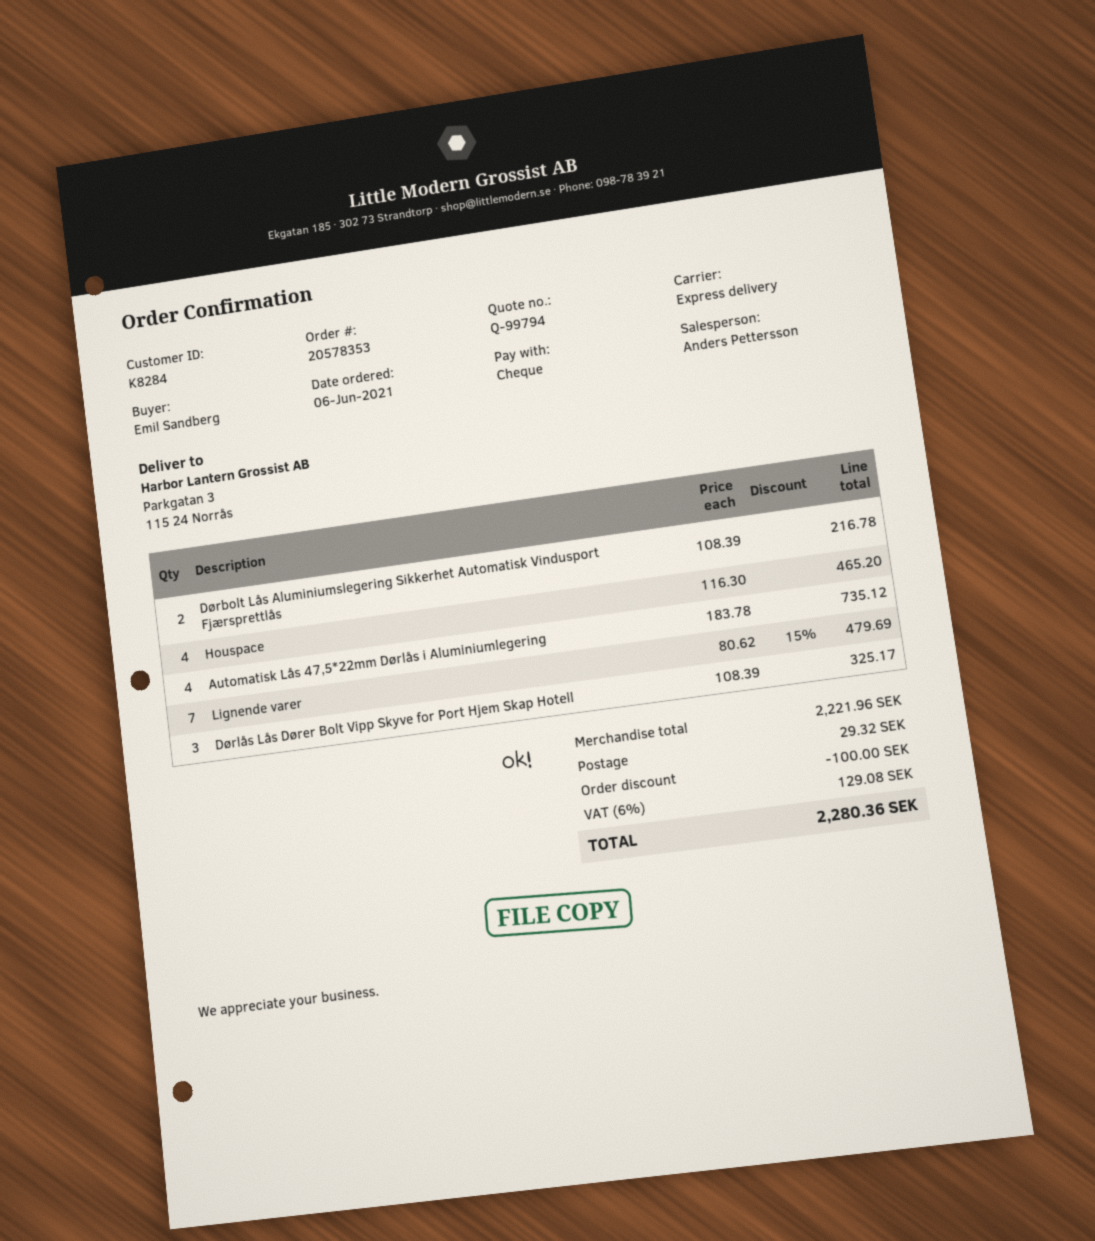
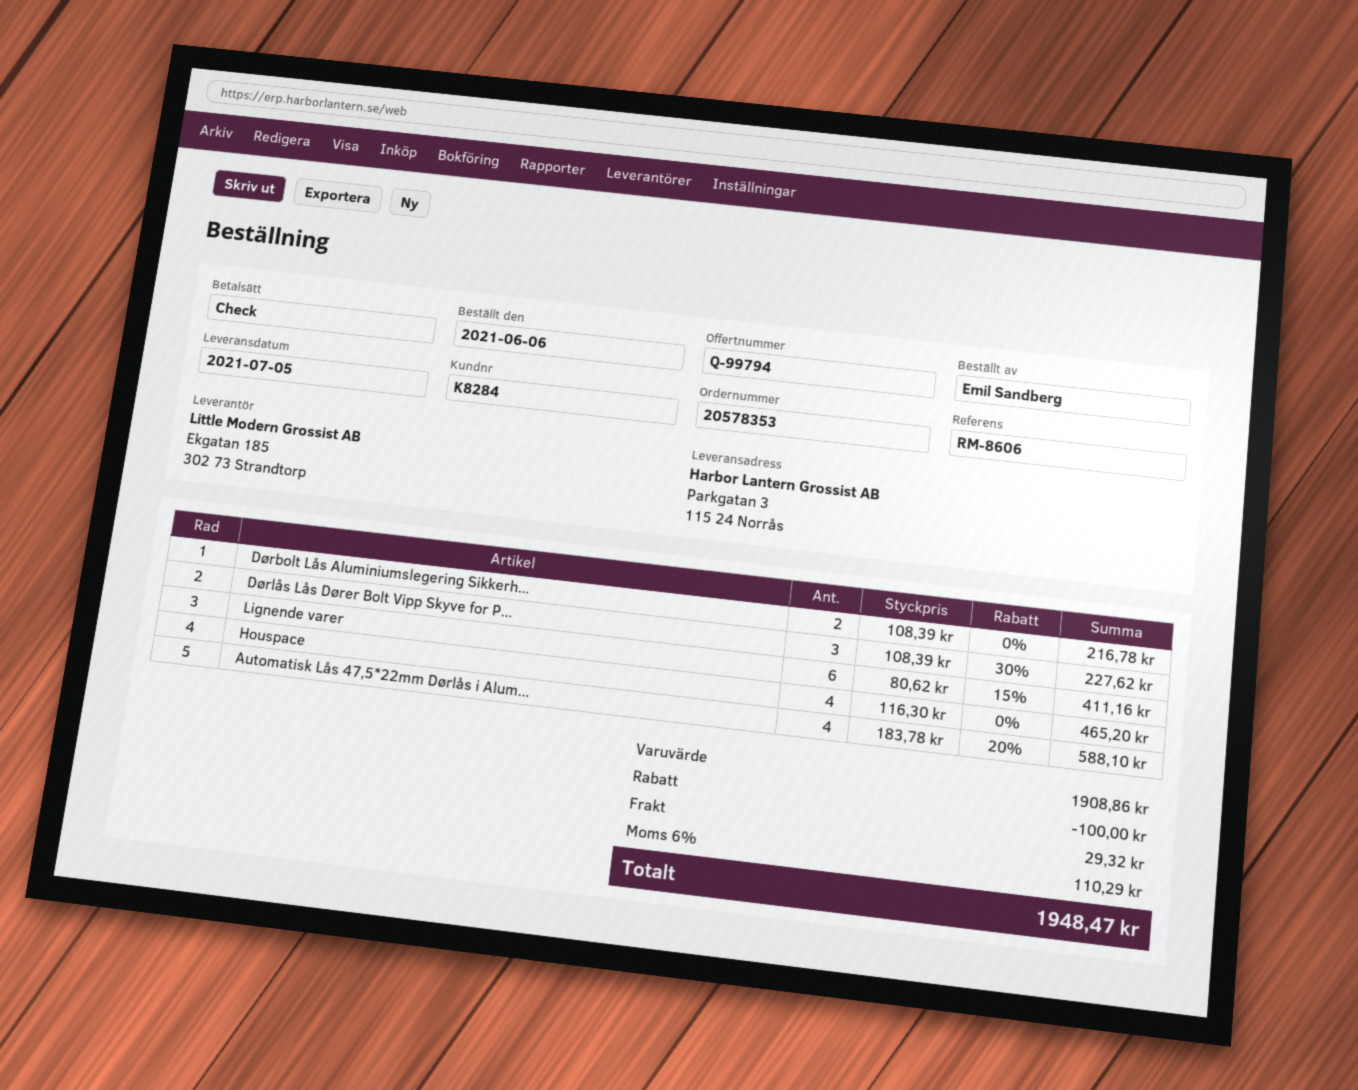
Automatisk Lås 47,5*22mm Dørlås i Aluminiumlegering: 4 x 183.78 = 735.12 -> 4 x 183.78 - 20% = 588.10
Lignende varer: 7 x 80.62 - 15% = 479.69 -> 6 x 80.62 - 15% = 411.16
Dørlås Lås Dører Bolt Vipp Skyve for Port Hjem Skap Hotell: 3 x 108.39 = 325.17 -> 3 x 108.39 - 30% = 227.62
subtotal: 2221.96 -> 1908.86
tax: 6% = 129.08 -> 6% = 110.29
total: 2280.36 -> 1948.47

